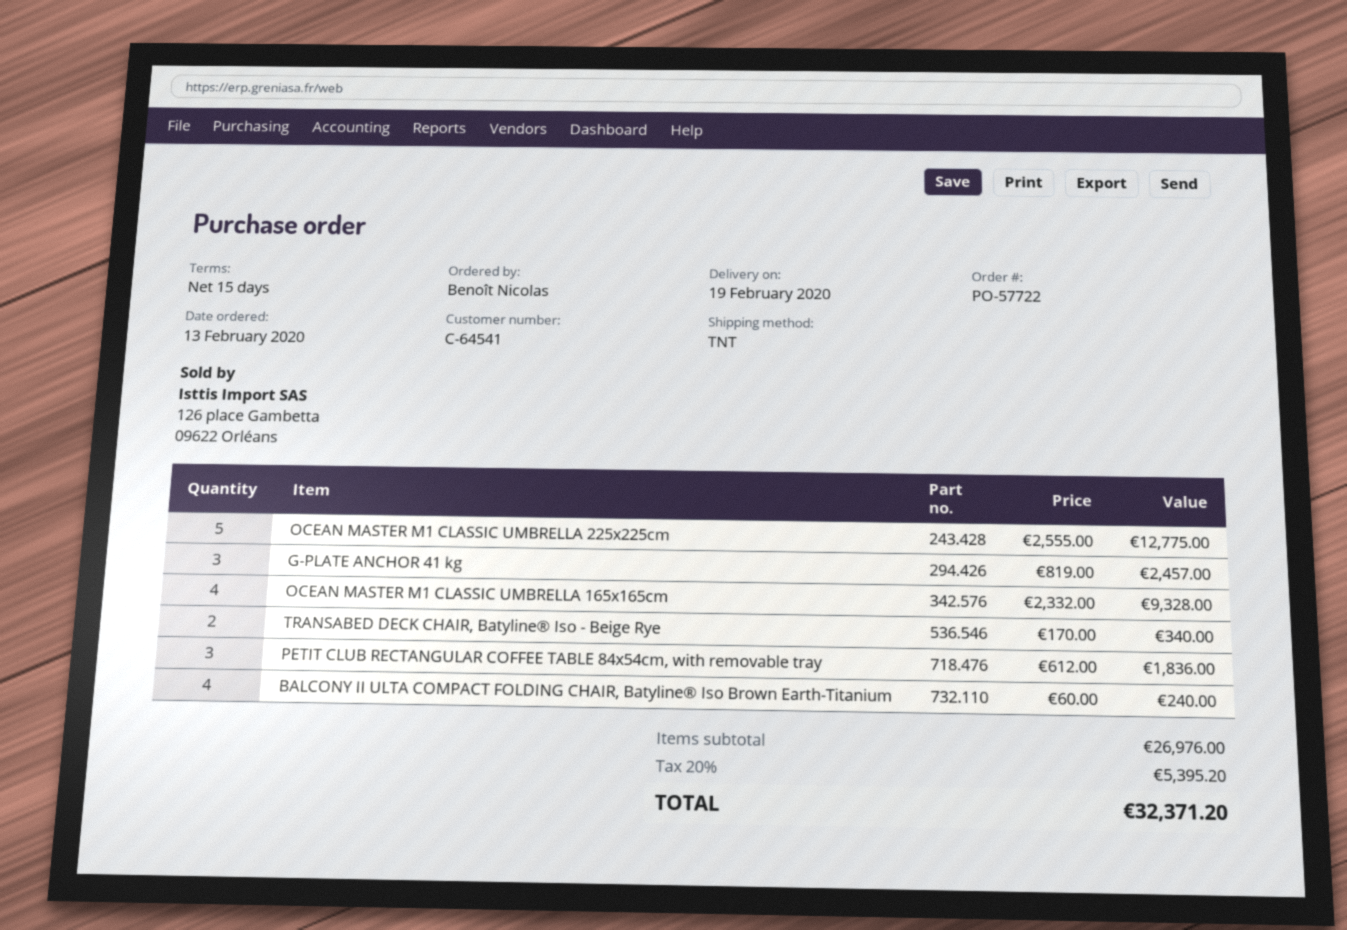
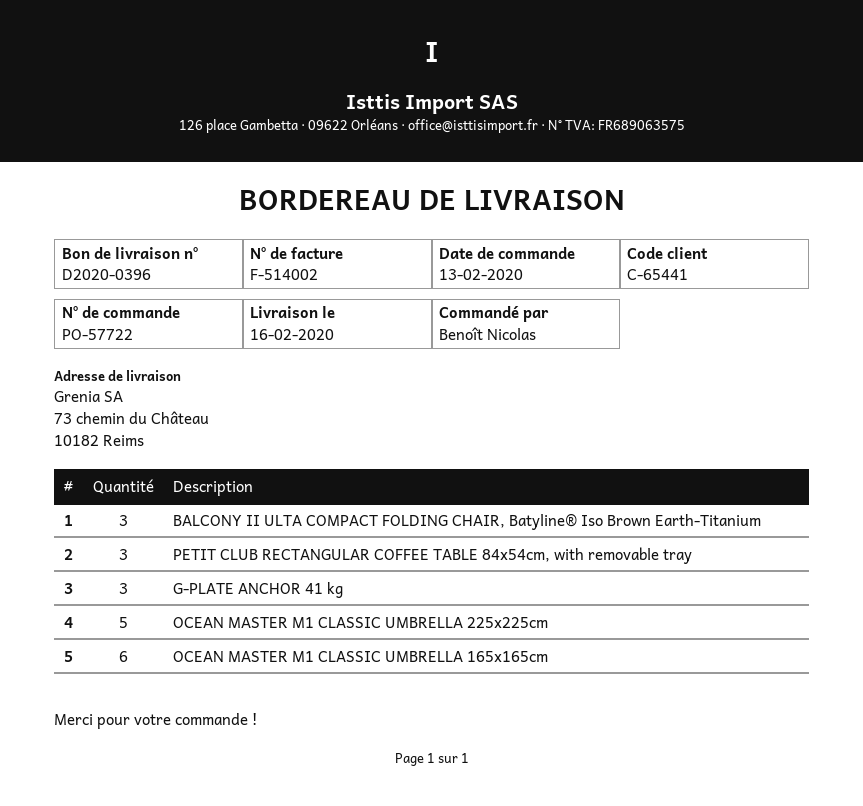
delivery date: 2020-02-19 -> 2020-02-16
customer number: C-64541 -> C-65441
OCEAN MASTER M1 CLASSIC UMBRELLA 165x165cm: 4 -> 6
TRANSABED DECK CHAIR, Batyline® Iso - Beige Rye: 2 -> none
BALCONY II ULTA COMPACT FOLDING CHAIR, Batyline® Iso Brown Earth-Titanium: 4 -> 3

